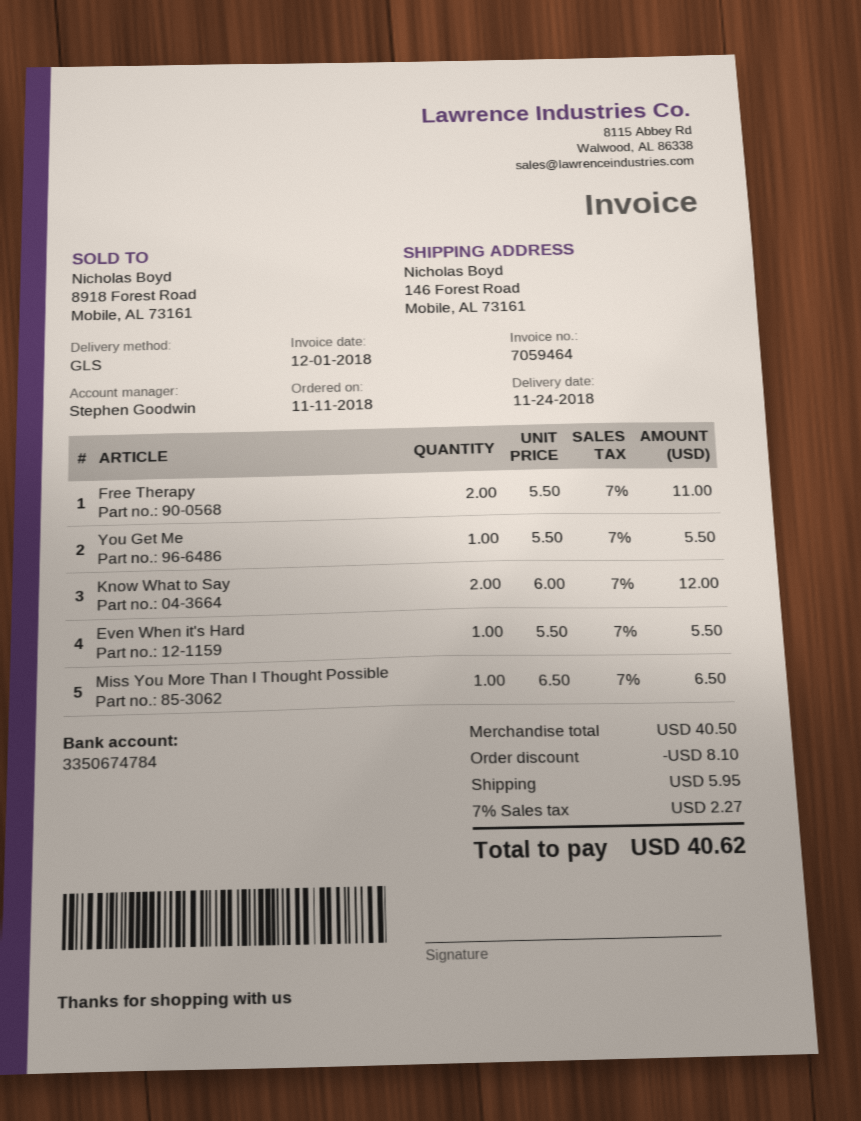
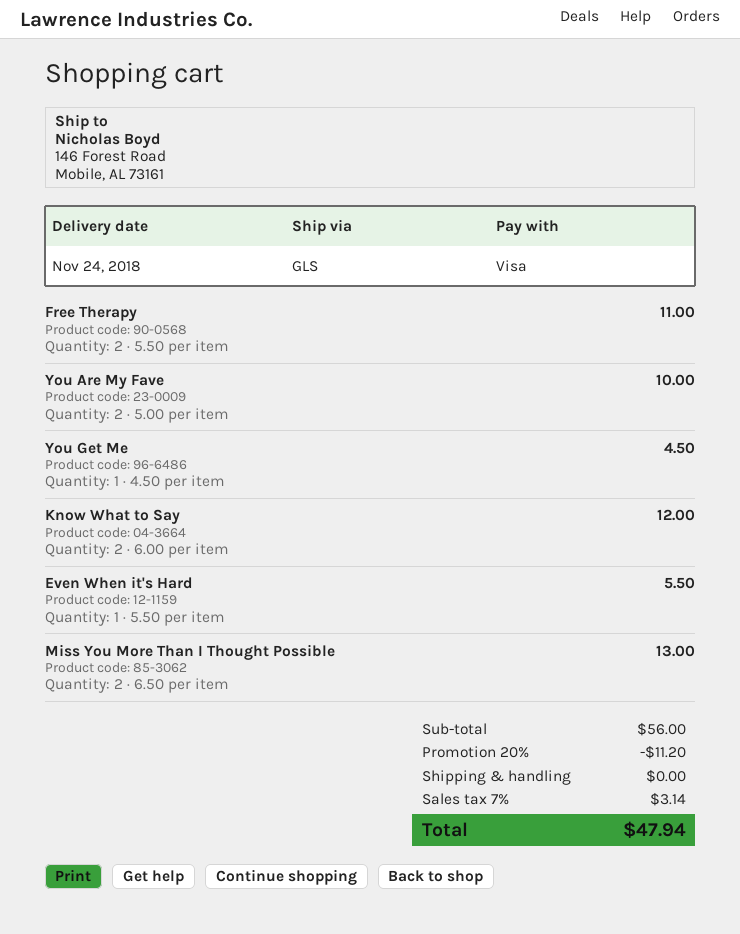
You Get Me: 1 x 5.50 = 5.50 -> 1 x 4.50 = 4.50
Miss You More Than I Thought Possible: 1 x 6.50 = 6.50 -> 2 x 6.50 = 13.00
You Are My Fave: none -> 2 x 5.00 = 10.00
subtotal: 40.50 -> 56.00
discount: 8.10 -> 11.20
shipping: 5.95 -> 0.00
tax: 7% = 2.27 -> 7% = 3.14
total: 40.62 -> 47.94

